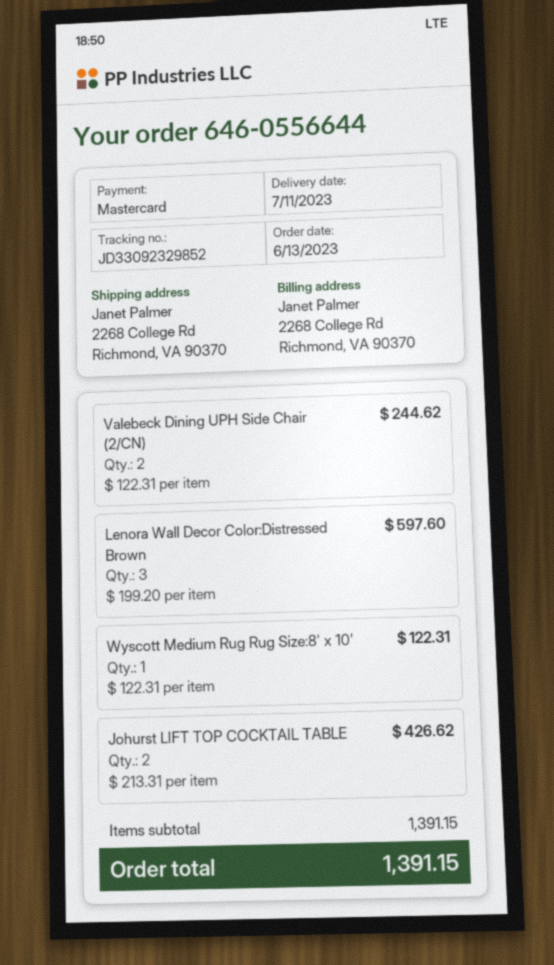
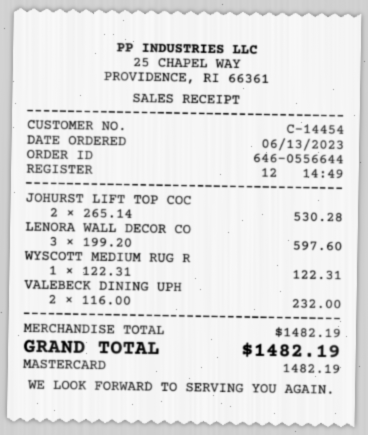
Valebeck Dining UPH Side Chair (2/CN): 2 x 122.31 = 244.62 -> 2 x 116.00 = 232.00
Johurst LIFT TOP COCKTAIL TABLE: 2 x 213.31 = 426.62 -> 2 x 265.14 = 530.28
subtotal: 1391.15 -> 1482.19
total: 1391.15 -> 1482.19

